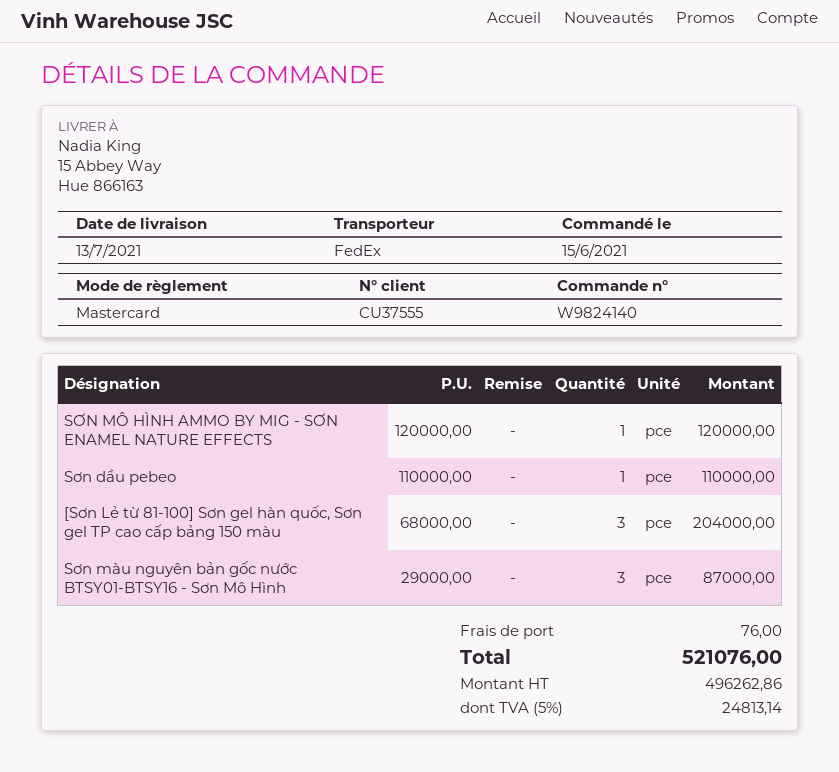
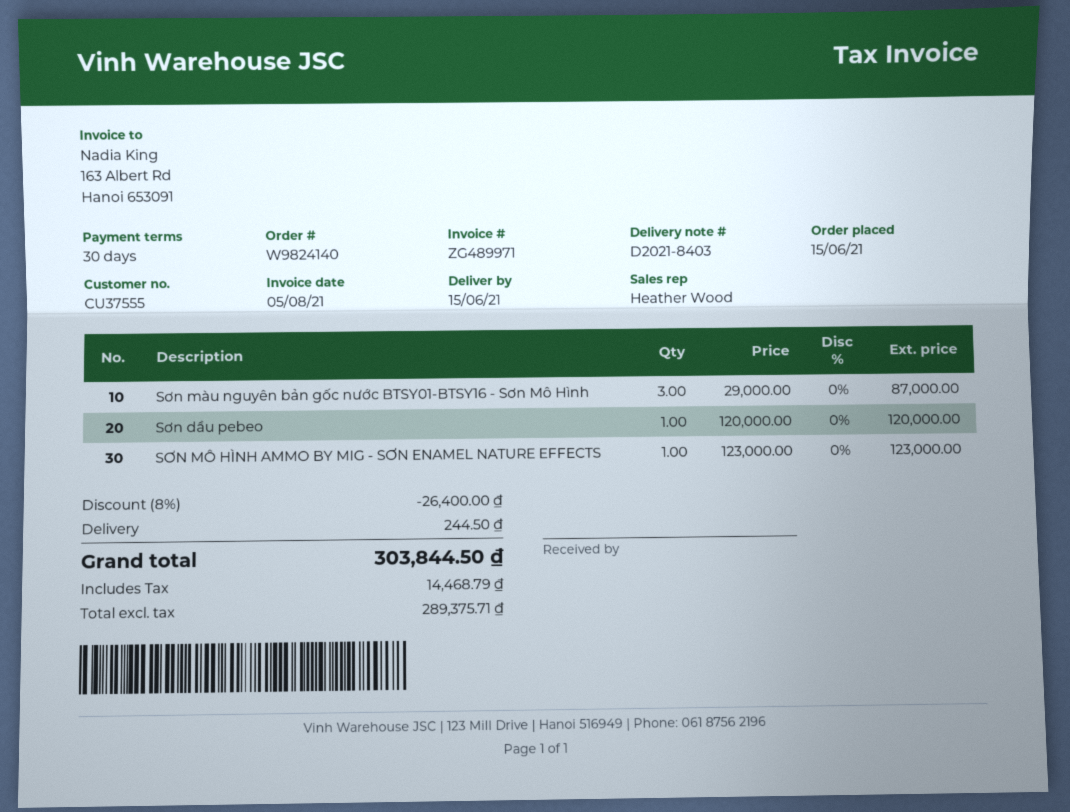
delivery date: 2021-07-13 -> 2021-06-15
SƠN MÔ HÌNH AMMO BY MIG - SƠN ENAMEL NATURE EFFECTS: 1 x 120000.00 = 120000.00 -> 1 x 123000.00 = 123000.00
Sơn dầu pebeo: 1 x 110000.00 = 110000.00 -> 1 x 120000.00 = 120000.00
[Sơn Lẻ từ 81-100] Sơn gel hàn quốc, Sơn gel TP cao cấp bảng 150 màu: 3 x 68000.00 = 204000.00 -> none
discount: none -> 8% = 26400.00
shipping: 76.00 -> 244.50
net: 496262.86 -> 289375.71
tax: 24813.14 -> 14468.79
total: 521076.00 -> 303844.50

